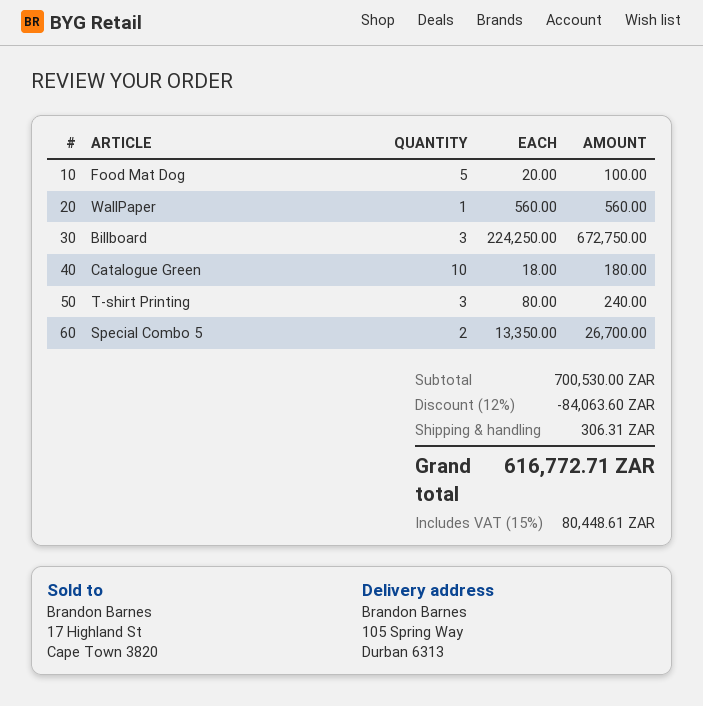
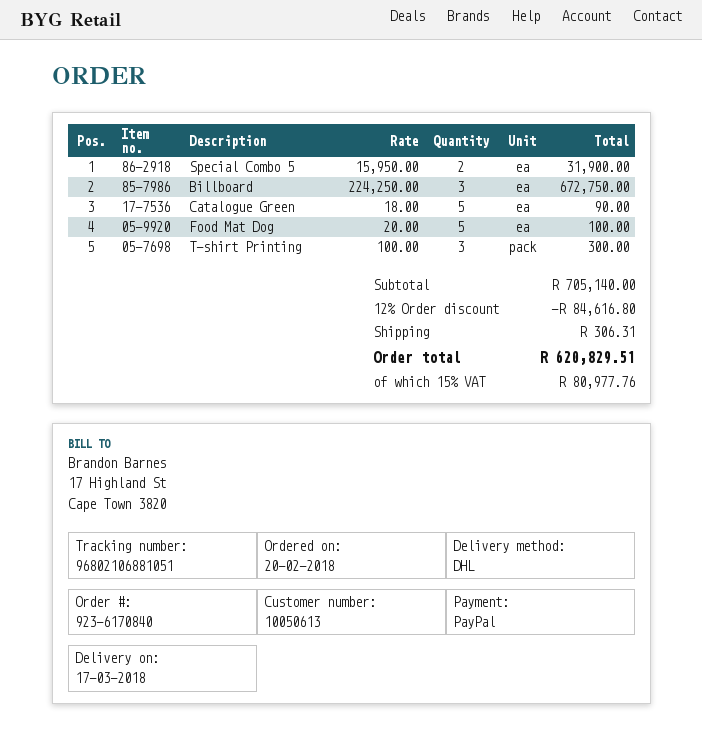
WallPaper: 1 x 560.00 = 560.00 -> none
Catalogue Green: 10 x 18.00 = 180.00 -> 5 x 18.00 = 90.00
T-shirt Printing: 3 x 80.00 = 240.00 -> 3 x 100.00 = 300.00
Special Combo 5: 2 x 13350.00 = 26700.00 -> 2 x 15950.00 = 31900.00
subtotal: 700530.00 -> 705140.00
discount: 12% = 84063.60 -> 12% = 84616.80
tax: 15% = 80448.61 -> 15% = 80977.76
total: 616772.71 -> 620829.51

